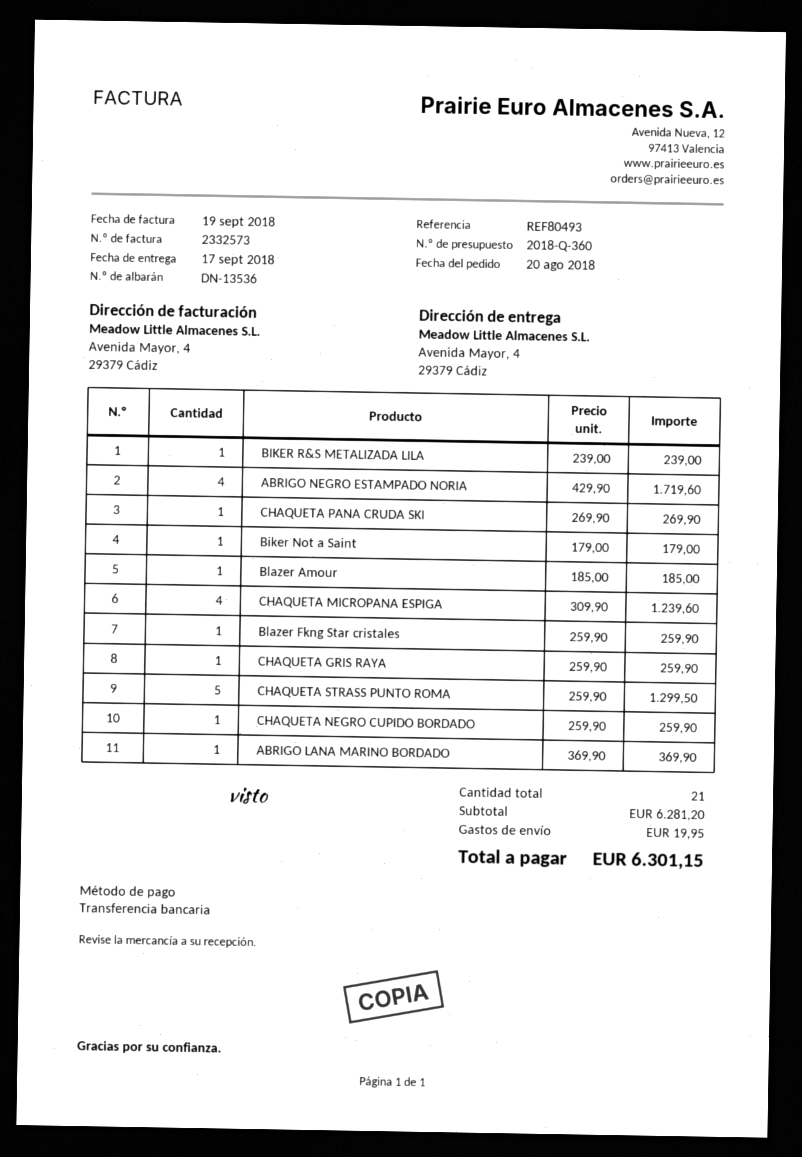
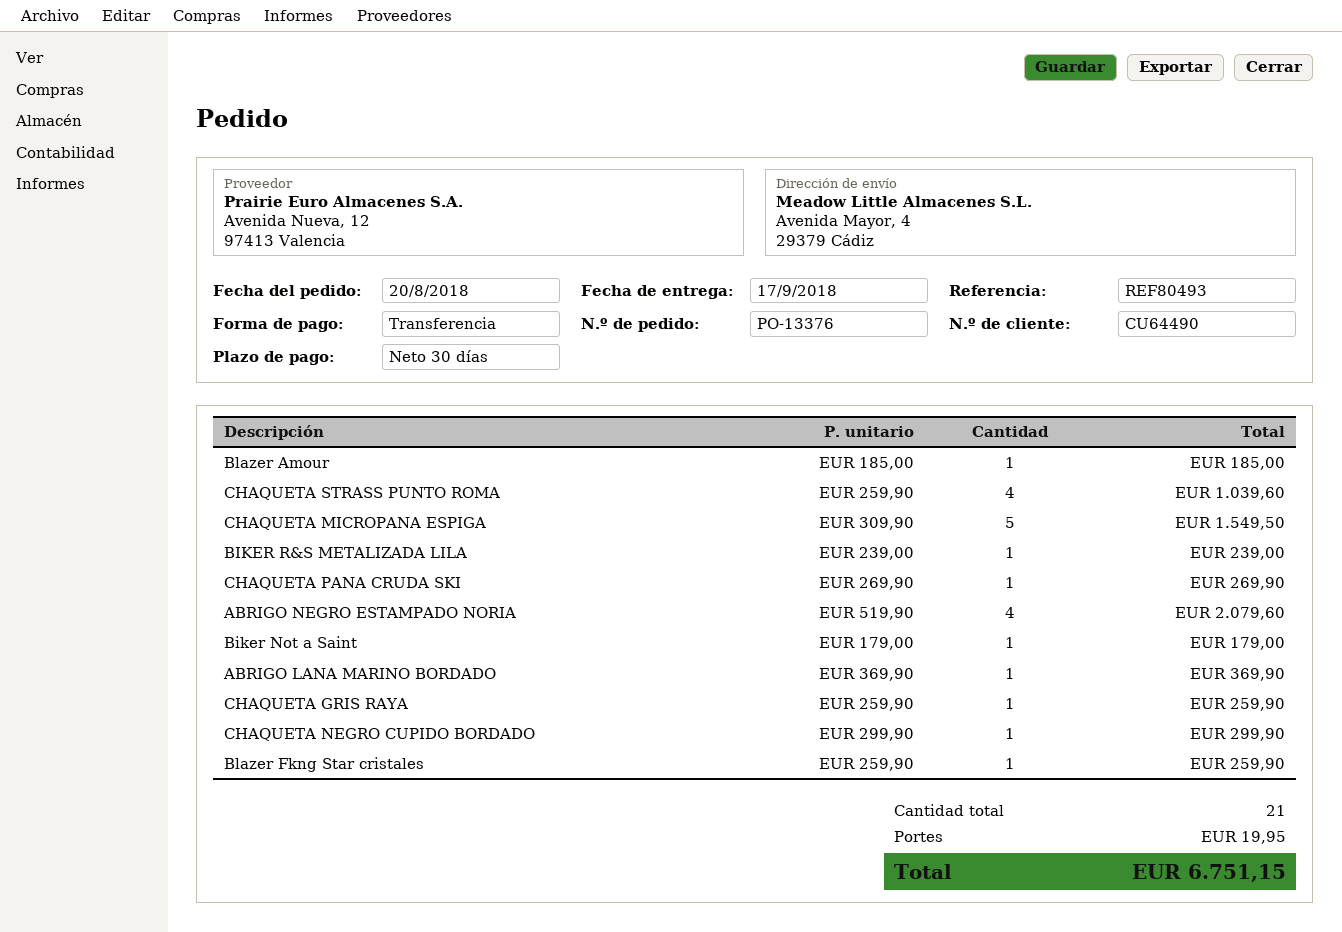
ABRIGO NEGRO ESTAMPADO NORIA: 4 x 429.90 = 1719.60 -> 4 x 519.90 = 2079.60
CHAQUETA MICROPANA ESPIGA: 4 x 309.90 = 1239.60 -> 5 x 309.90 = 1549.50
CHAQUETA STRASS PUNTO ROMA: 5 x 259.90 = 1299.50 -> 4 x 259.90 = 1039.60
CHAQUETA NEGRO CUPIDO BORDADO: 1 x 259.90 = 259.90 -> 1 x 299.90 = 299.90
total: 6301.15 -> 6751.15

